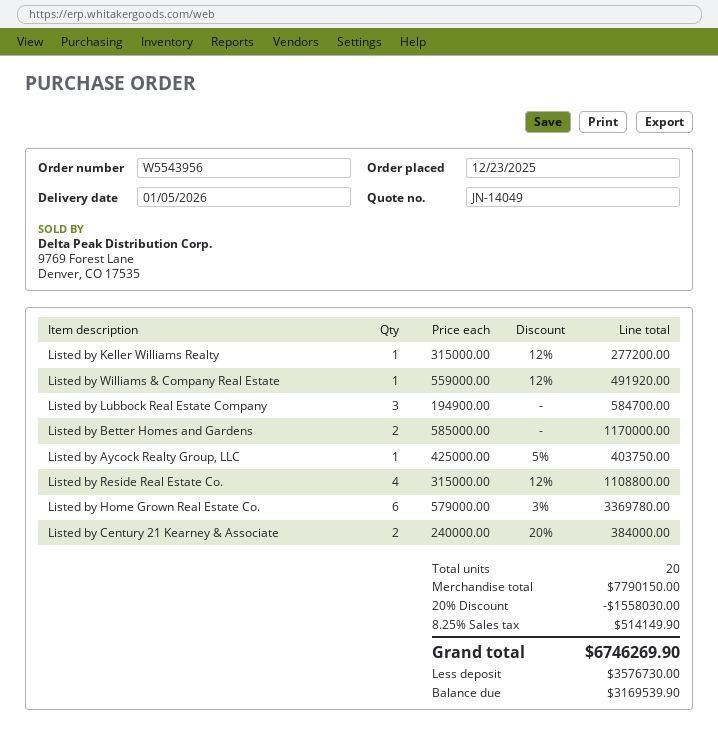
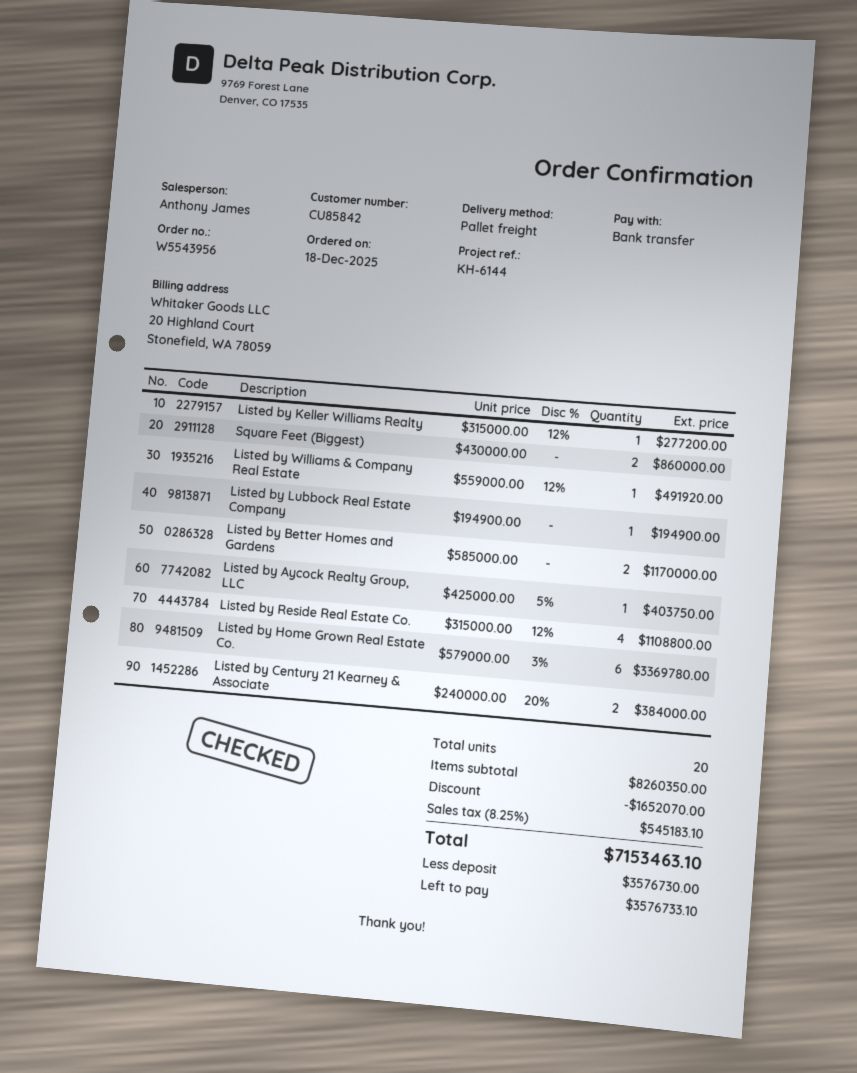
order date: 2025-12-23 -> 2025-12-18
Listed by Lubbock Real Estate Company: 3 x 194900.00 = 584700.00 -> 1 x 194900.00 = 194900.00
Square Feet (Biggest): none -> 2 x 430000.00 = 860000.00
subtotal: 7790150.00 -> 8260350.00
discount: 1558030.00 -> 1652070.00
tax: 8.25% = 514149.90 -> 8.25% = 545183.10
total: 6746269.90 -> 7153463.10
balance: 3169539.90 -> 3576733.10

